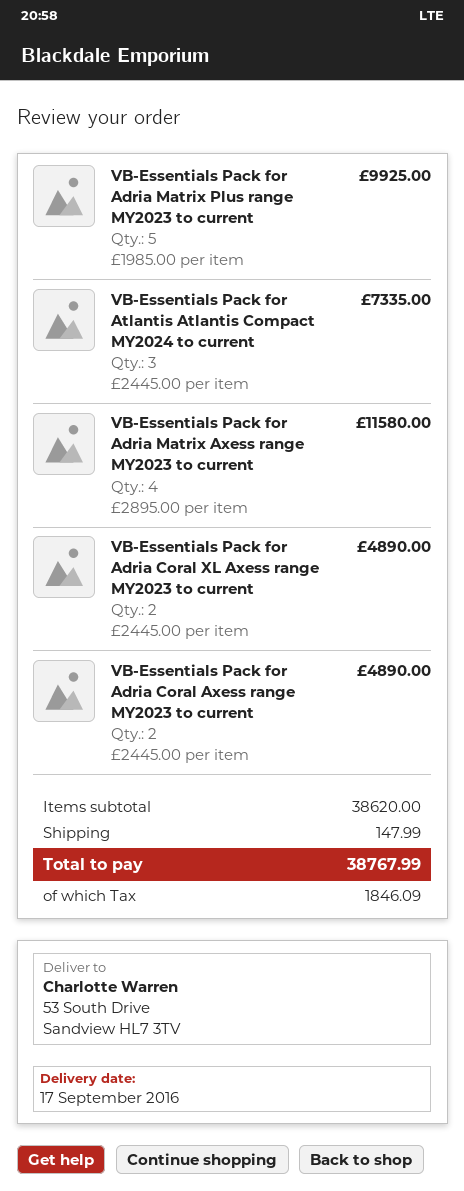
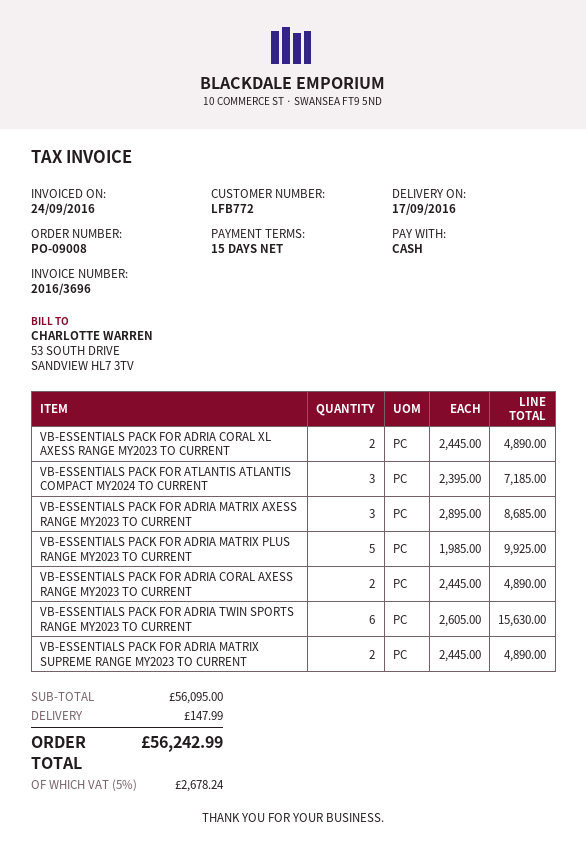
VB-Essentials Pack for Atlantis Atlantis Compact MY2024 to current: 3 x 2445.00 = 7335.00 -> 3 x 2395.00 = 7185.00
VB-Essentials Pack for Adria Matrix Axess range MY2023 to current: 4 x 2895.00 = 11580.00 -> 3 x 2895.00 = 8685.00
VB-ESSENTIALS PACK FOR ADRIA TWIN SPORTS RANGE MY2023 TO CURRENT: none -> 6 x 2605.00 = 15630.00
VB-ESSENTIALS PACK FOR ADRIA MATRIX SUPREME RANGE MY2023 TO CURRENT: none -> 2 x 2445.00 = 4890.00
subtotal: 38620.00 -> 56095.00
tax: 1846.09 -> 2678.24
total: 38767.99 -> 56242.99

